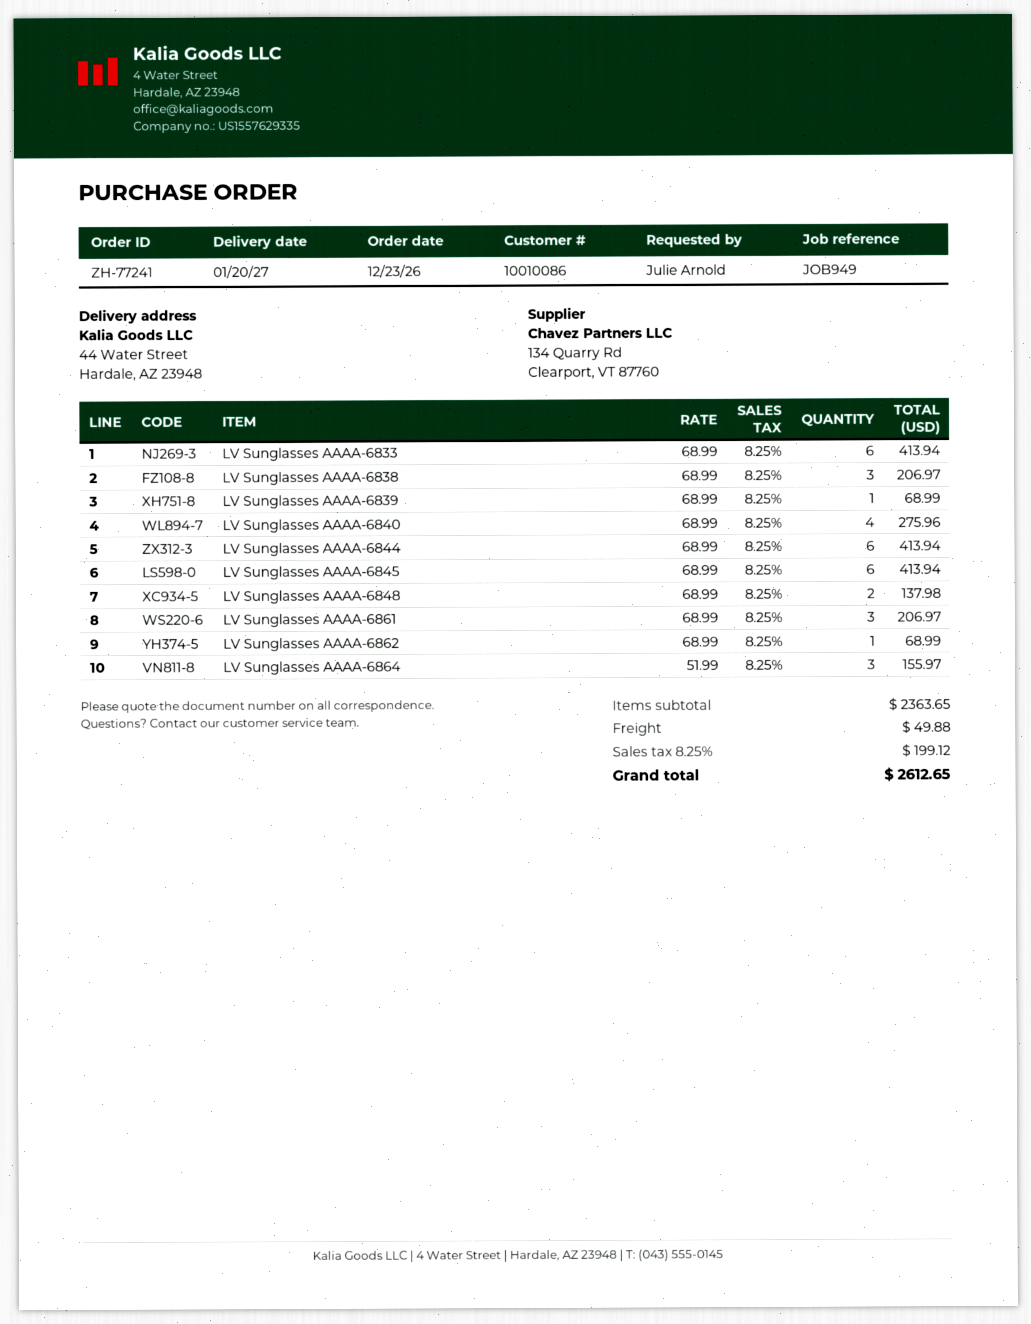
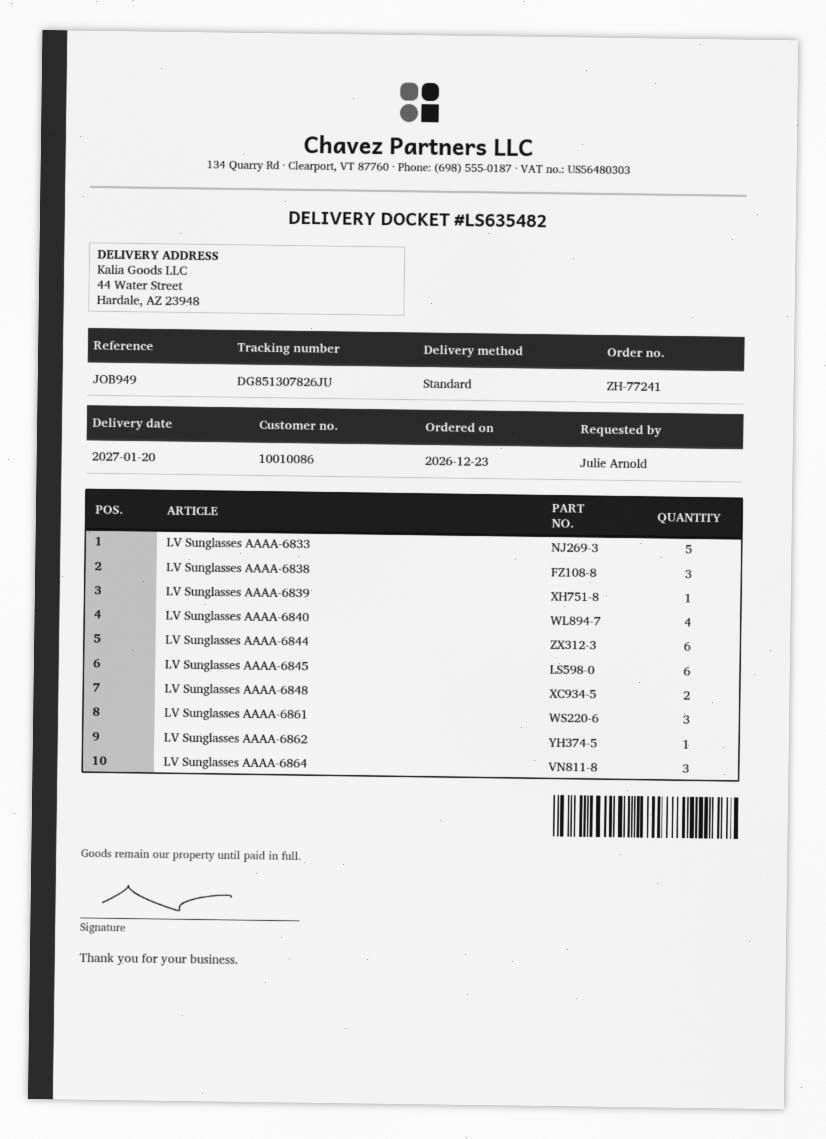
LV Sunglasses AAAA-6833: 6 -> 5

